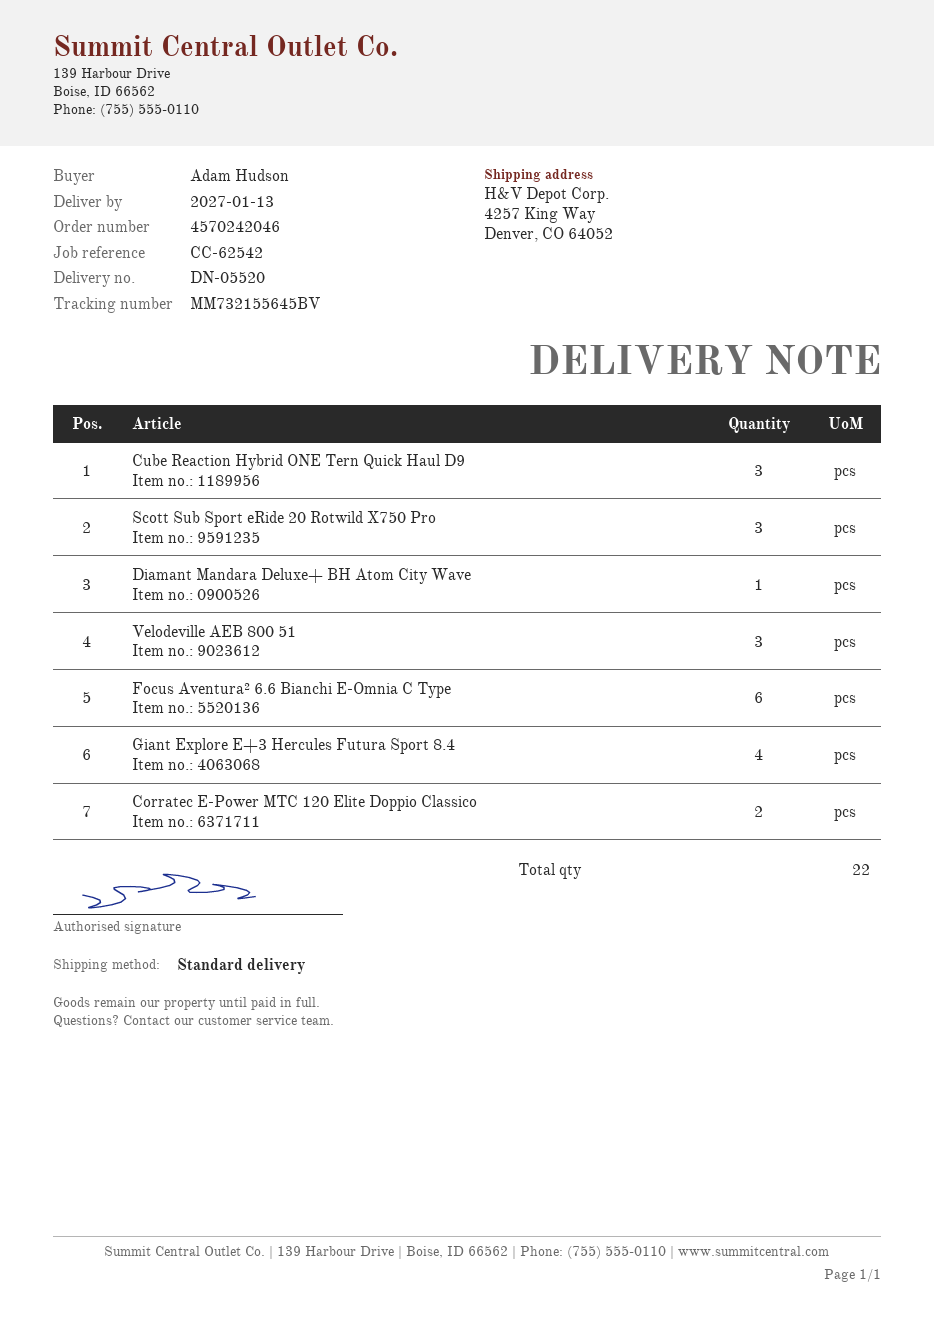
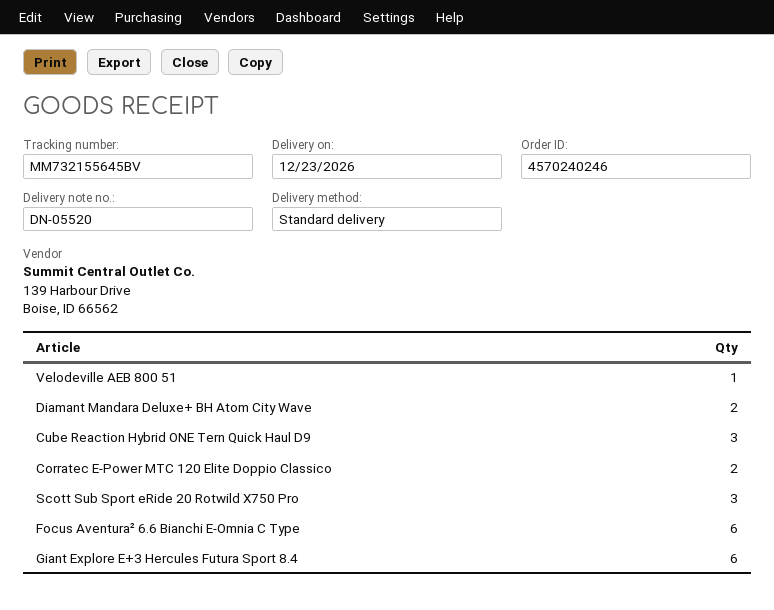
order number: 4570242046 -> 4570240246
delivery date: 2027-01-13 -> 2026-12-23
Diamant Mandara Deluxe+ BH Atom City Wave: 1 -> 2
Velodeville AEB 800 51: 3 -> 1
Giant Explore E+3 Hercules Futura Sport 8.4: 4 -> 6

